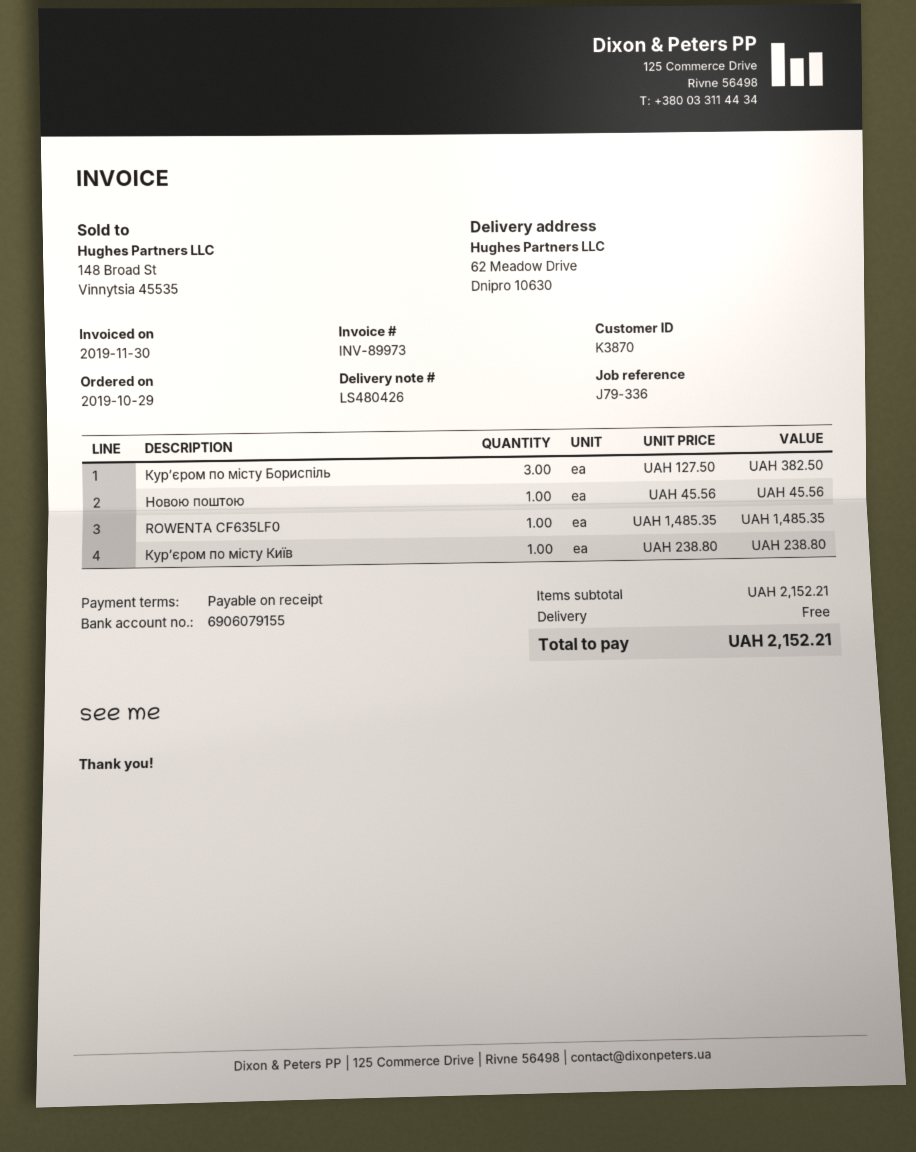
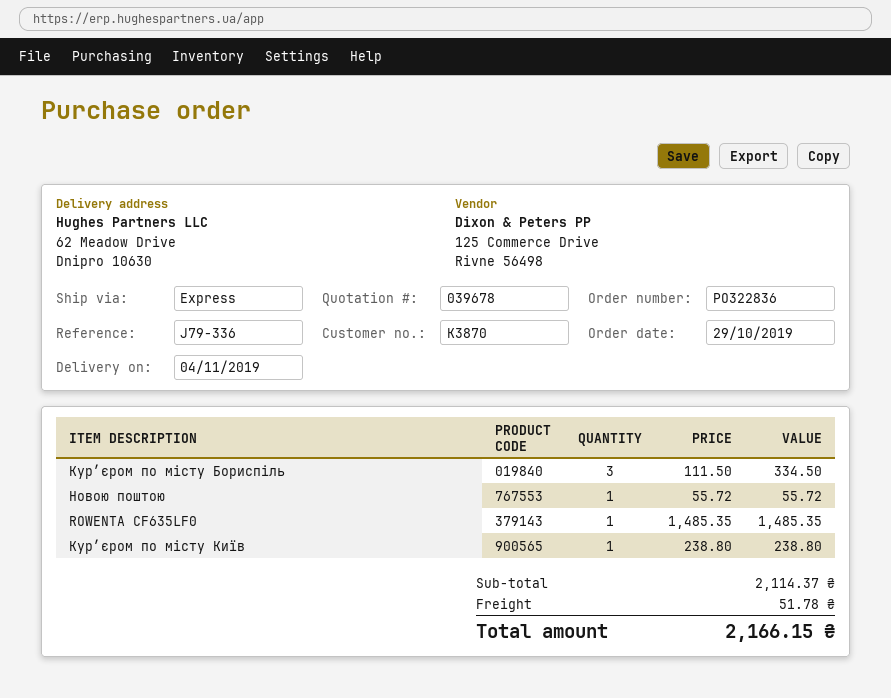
Курʼєром по місту Бориспіль: 3 x 127.50 = 382.50 -> 3 x 111.50 = 334.50
Новою поштою: 1 x 45.56 = 45.56 -> 1 x 55.72 = 55.72
subtotal: 2152.21 -> 2114.37
shipping: 0.00 -> 51.78
total: 2152.21 -> 2166.15

